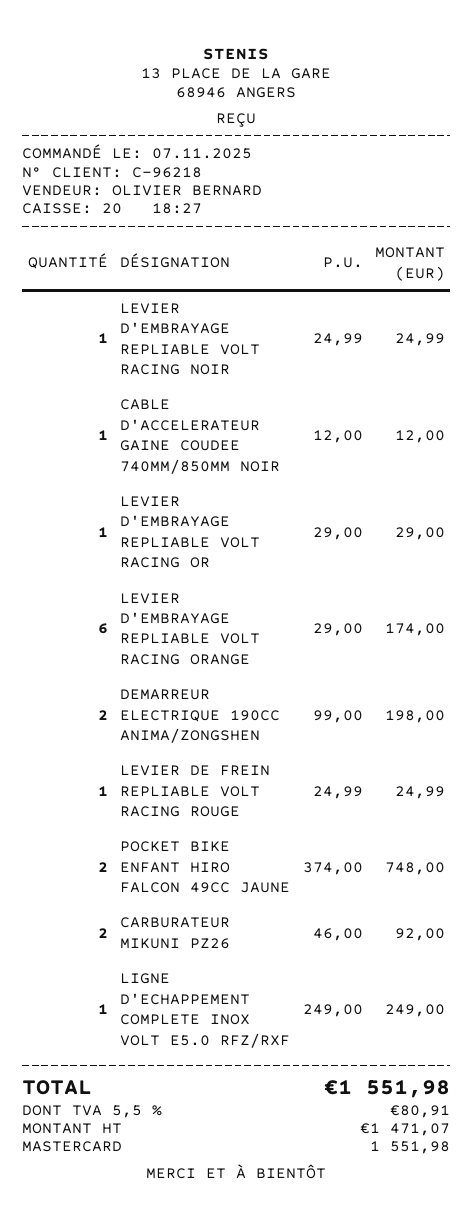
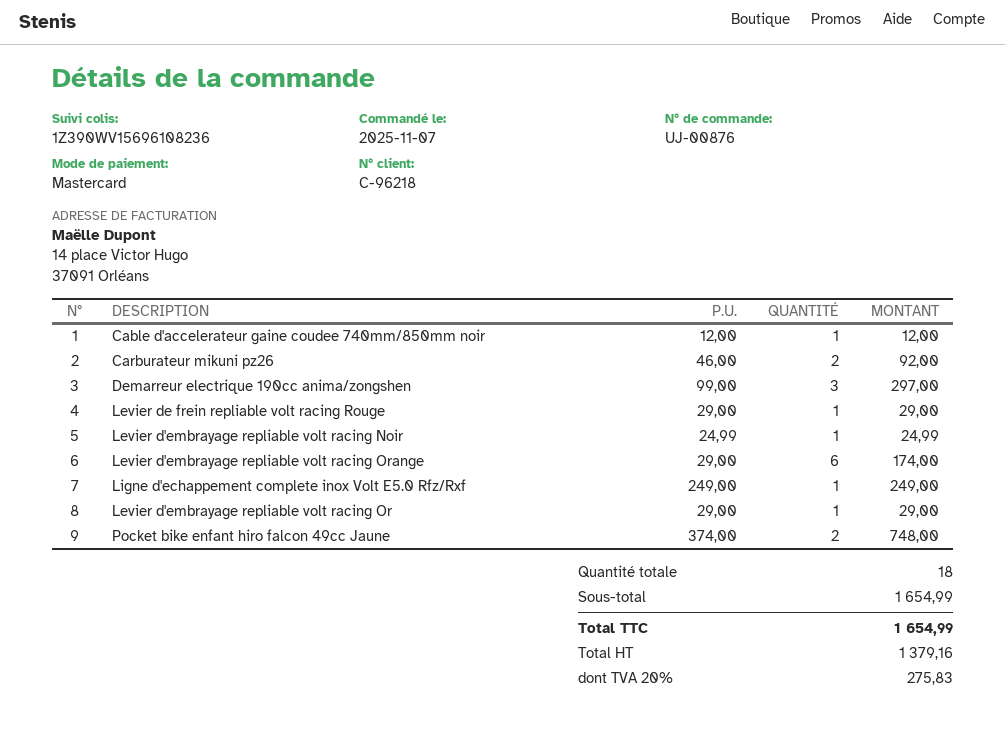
DEMARREUR ELECTRIQUE 190CC ANIMA/ZONGSHEN: 2 x 99.00 = 198.00 -> 3 x 99.00 = 297.00
LEVIER DE FREIN REPLIABLE VOLT RACING ROUGE: 1 x 24.99 = 24.99 -> 1 x 29.00 = 29.00
net: 1471.07 -> 1379.16
tax: 5.5% = 80.91 -> 20% = 275.83
total: 1551.98 -> 1654.99

